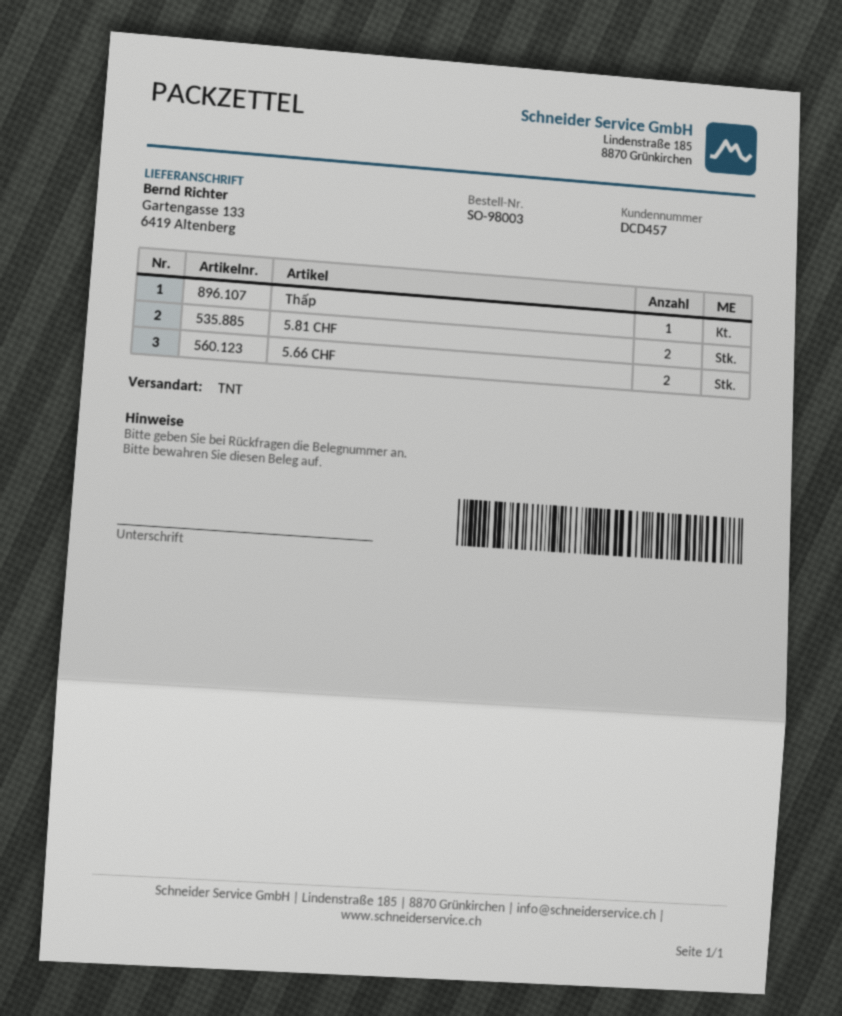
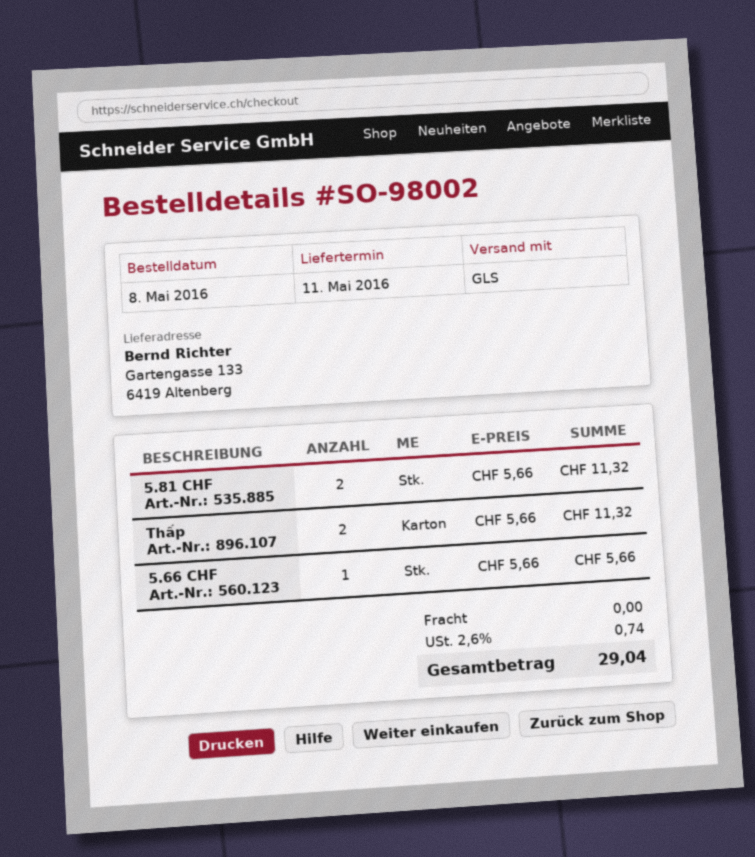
order number: SO-98003 -> SO-98002
shipping method: TNT -> GLS
Thấp: 1 -> 2
5.66 CHF: 2 -> 1

